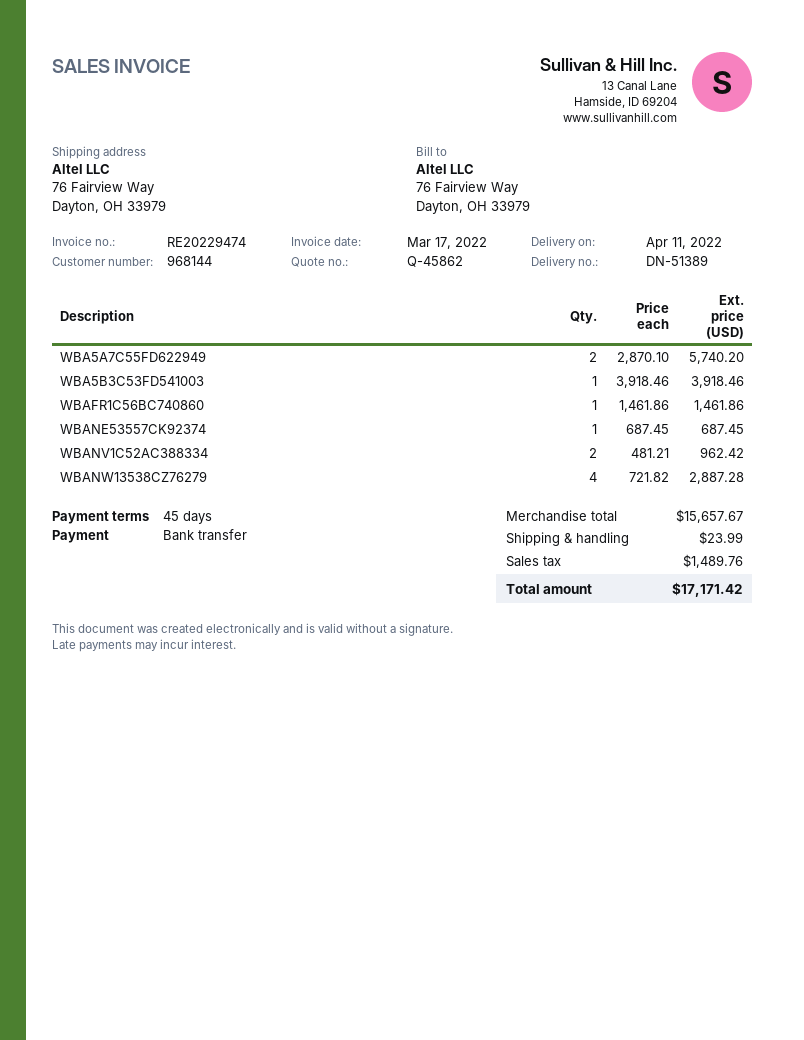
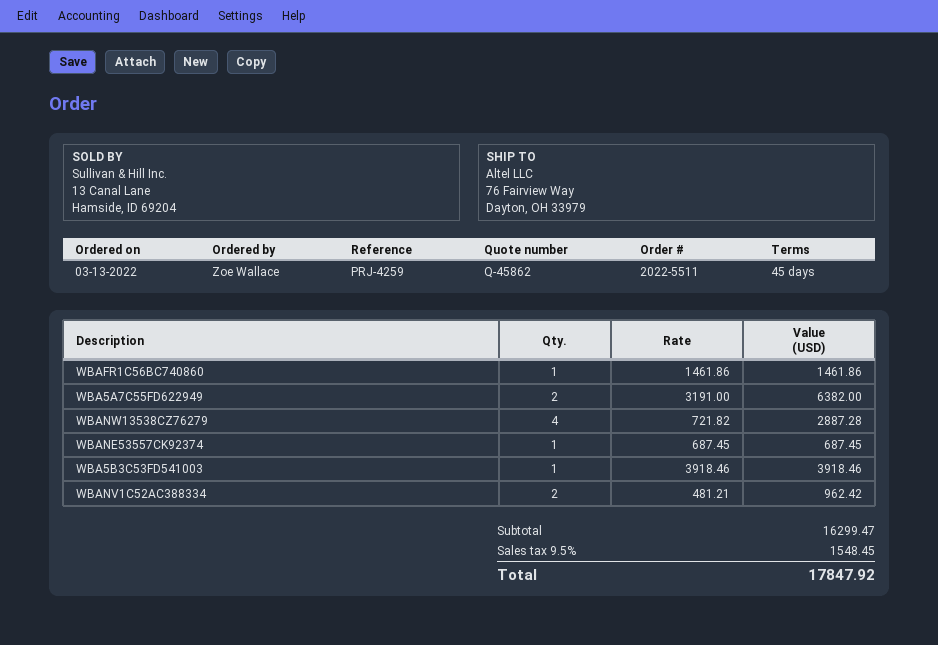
WBA5A7C55FD622949: 2 x 2870.10 = 5740.20 -> 2 x 3191.00 = 6382.00
subtotal: 15657.67 -> 16299.47
shipping: 23.99 -> none
tax: 1489.76 -> 1548.45
total: 17171.42 -> 17847.92

